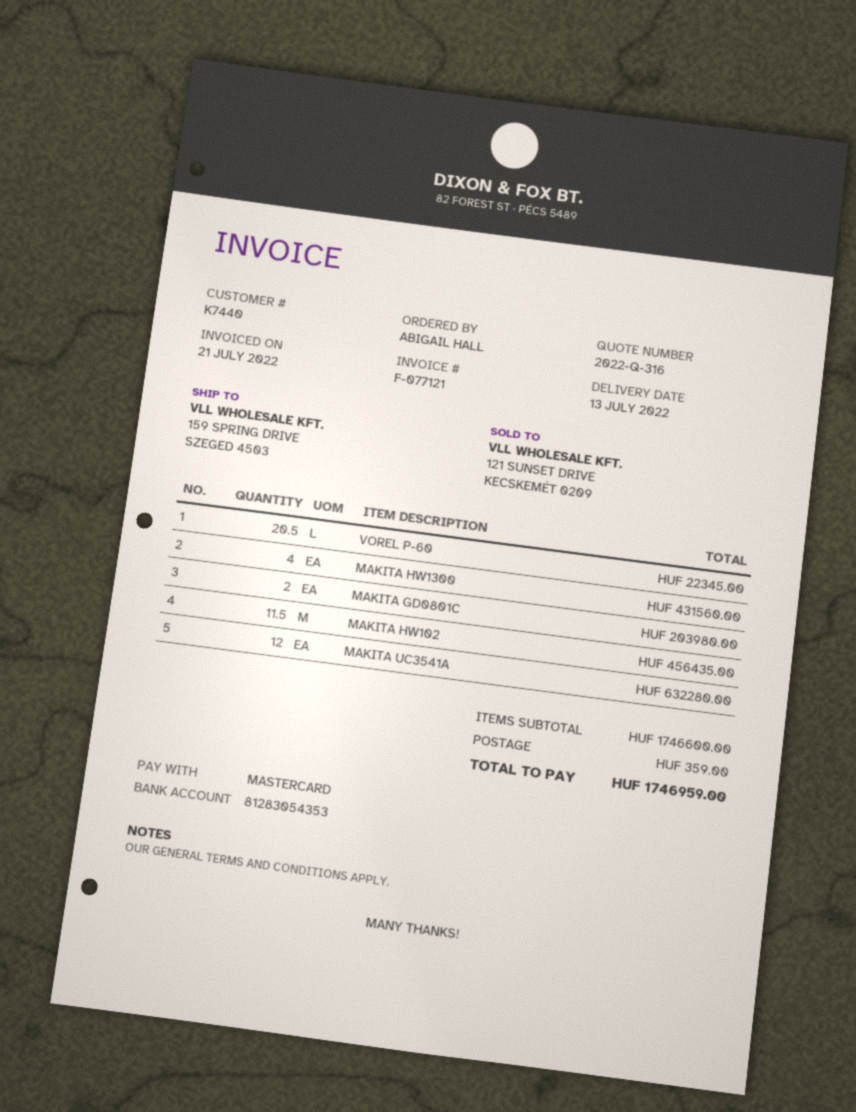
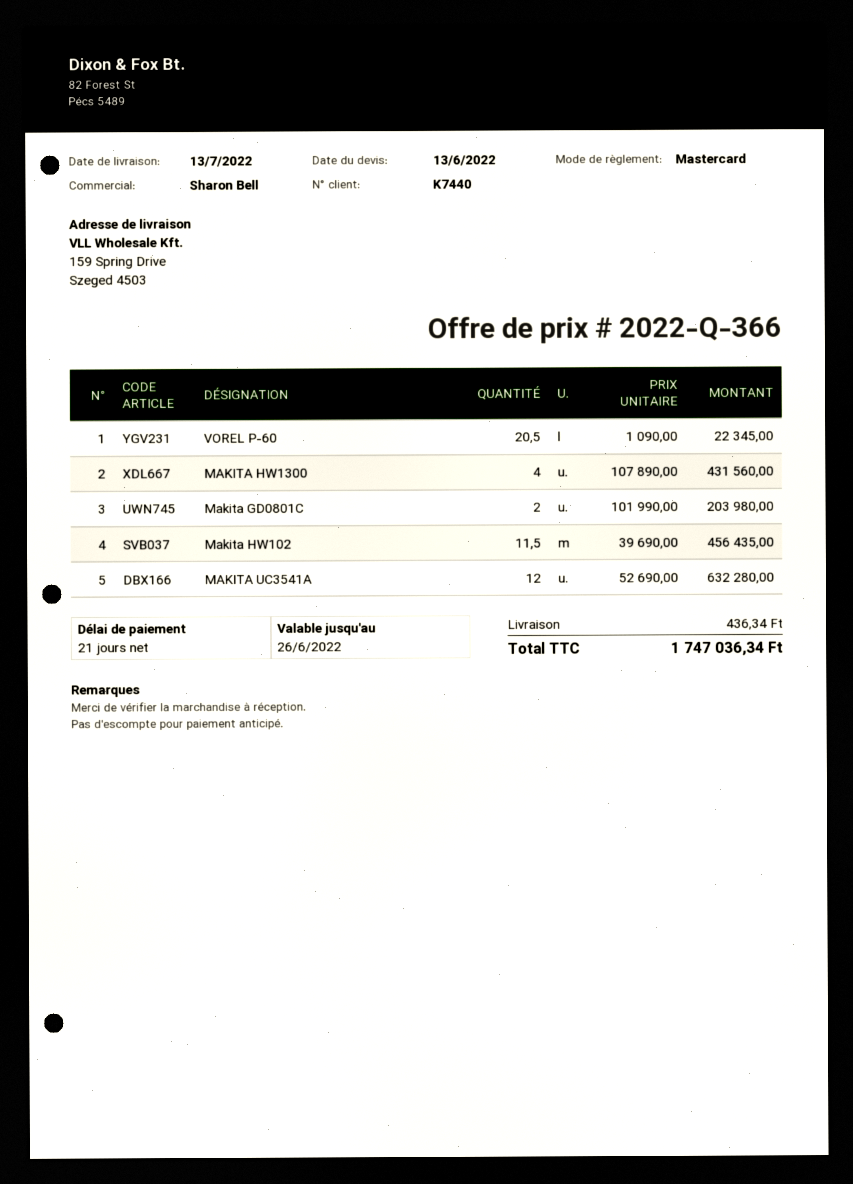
quote number: 2022-Q-316 -> 2022-Q-366
shipping: 359.00 -> 436.34
total: 1746959.00 -> 1747036.34

